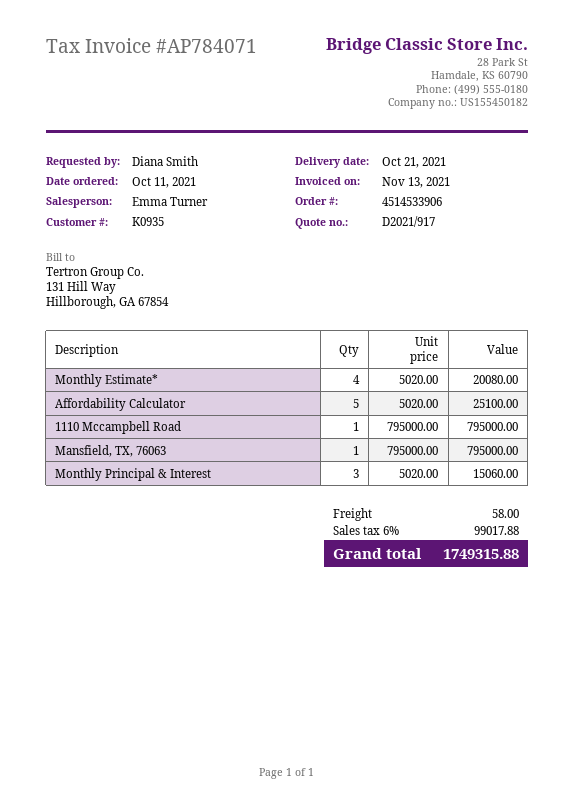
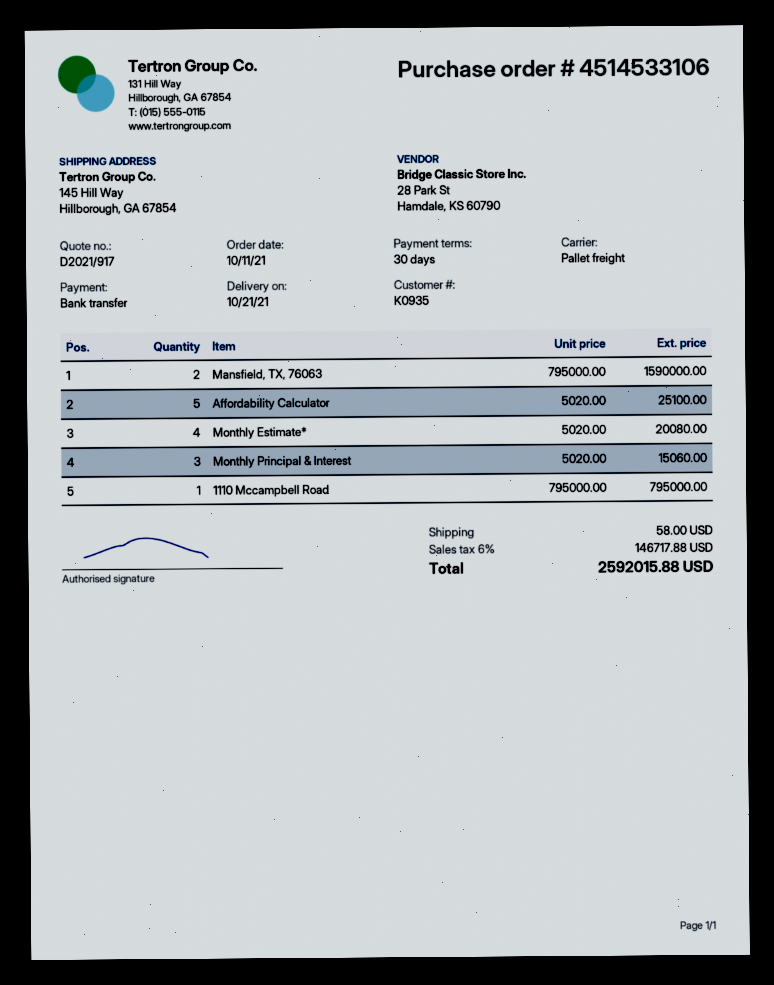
order number: 4514533906 -> 4514533106
Mansfield, TX, 76063: 1 x 795000.00 = 795000.00 -> 2 x 795000.00 = 1590000.00
tax: 6% = 99017.88 -> 6% = 146717.88
total: 1749315.88 -> 2592015.88

